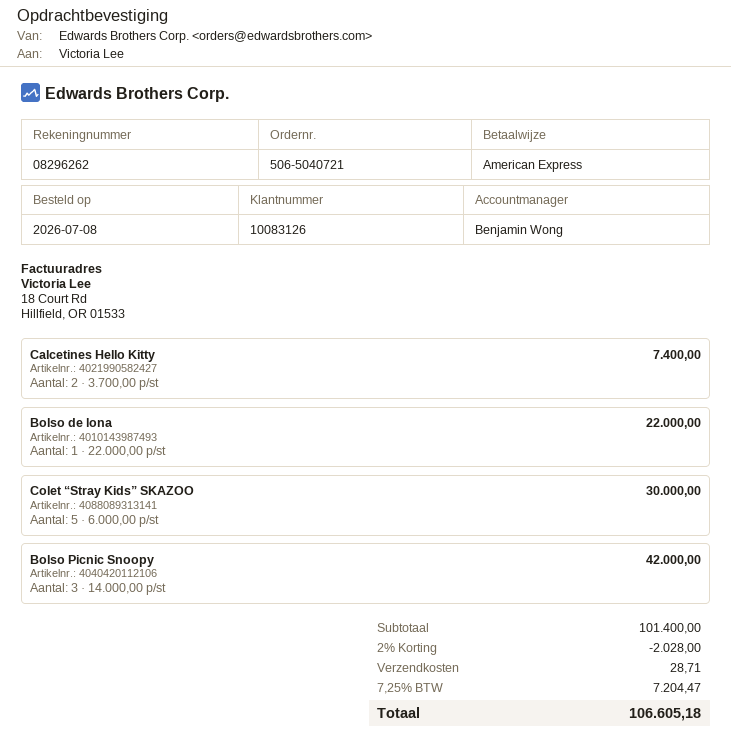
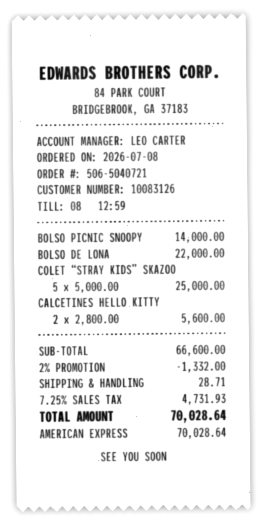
sales rep: Benjamin Wong -> LEO CARTER
Calcetines Hello Kitty: 2 x 3700.00 = 7400.00 -> 2 x 2800.00 = 5600.00
Colet “Stray Kids” SKAZOO: 5 x 6000.00 = 30000.00 -> 5 x 5000.00 = 25000.00
Bolso Picnic Snoopy: 3 x 14000.00 = 42000.00 -> 1 x 14000.00 = 14000.00
subtotal: 101400.00 -> 66600.00
discount: 2% = 2028.00 -> 2% = 1332.00
tax: 7.25% = 7204.47 -> 7.25% = 4731.93
total: 106605.18 -> 70028.64

